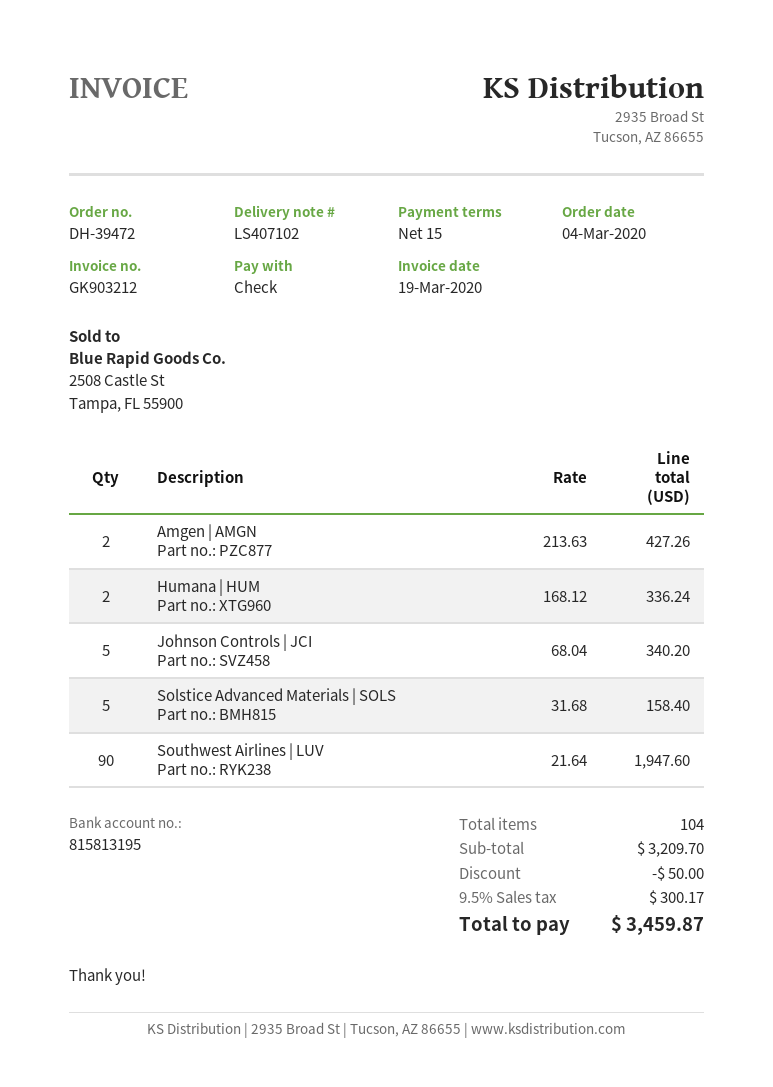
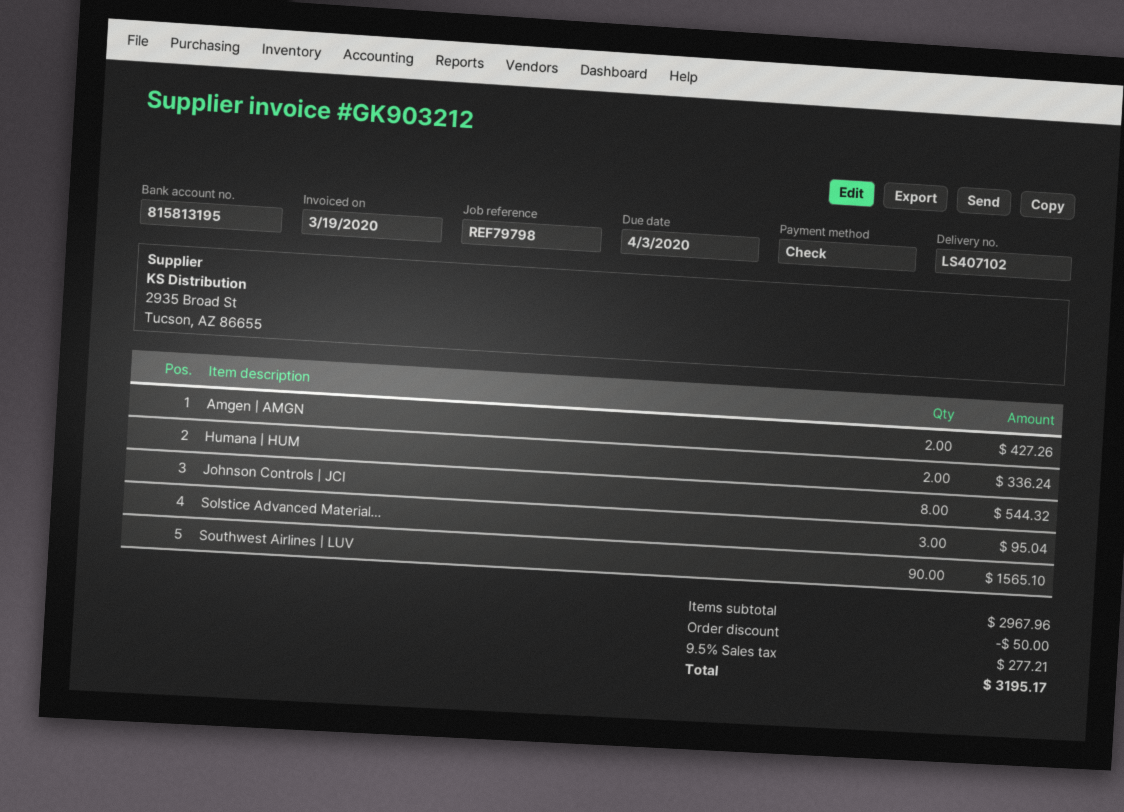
Johnson Controls | JCI: 5 for 340.20 -> 8 for 544.32
Solstice Advanced Materials | SOLS: 5 for 158.40 -> 3 for 95.04
Southwest Airlines | LUV: 90 for 1947.60 -> 90 for 1565.10
subtotal: 3209.70 -> 2967.96
tax: 9.5% = 300.17 -> 9.5% = 277.21
total: 3459.87 -> 3195.17

